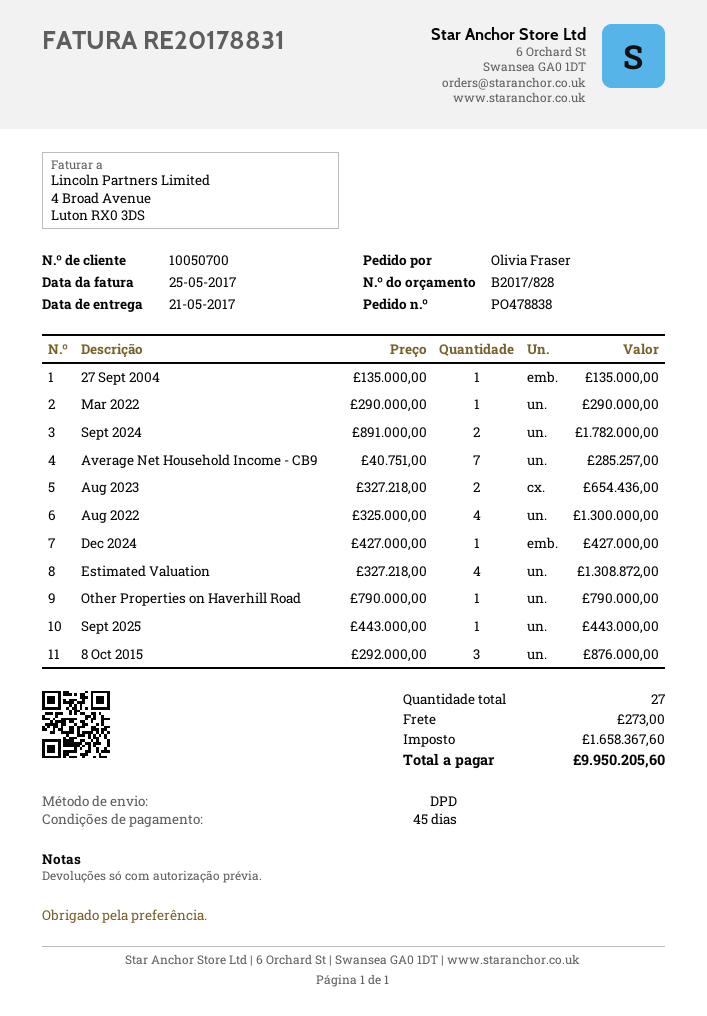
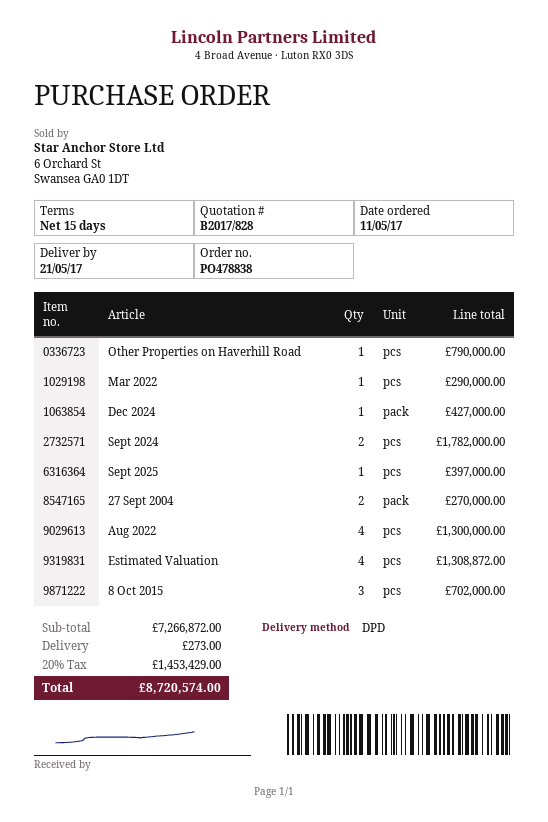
payment terms: 45 days -> 15 days
27 Sept 2004: 1 for 135000.00 -> 2 for 270000.00
Average Net Household Income - CB9: 7 for 285257.00 -> none
Aug 2023: 2 for 654436.00 -> none
Sept 2025: 1 for 443000.00 -> 1 for 397000.00
8 Oct 2015: 3 for 876000.00 -> 3 for 702000.00
tax: 1658367.60 -> 1453429.00
total: 9950205.60 -> 8720574.00

